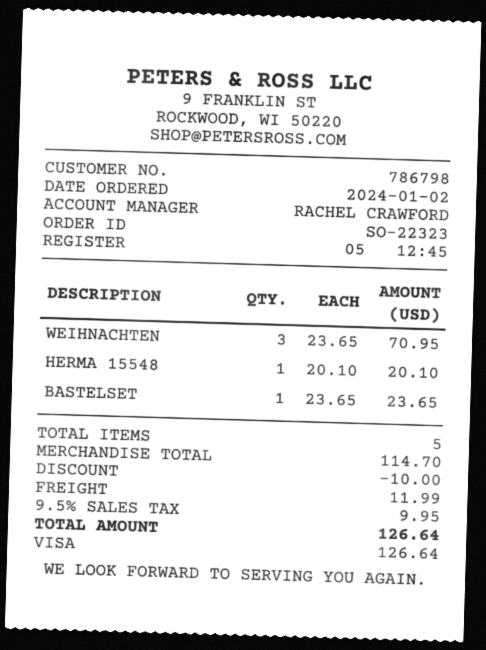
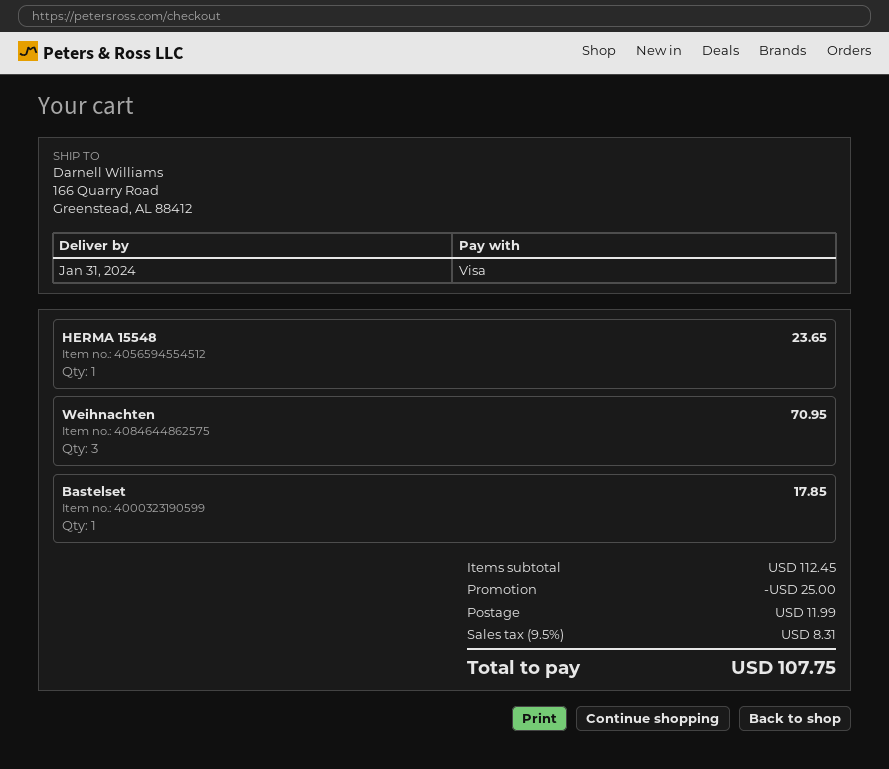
HERMA 15548: 1 for 20.10 -> 1 for 23.65
BASTELSET: 1 for 23.65 -> 1 for 17.85
subtotal: 114.70 -> 112.45
discount: 10.00 -> 25.00
tax: 9.5% = 9.95 -> 9.5% = 8.31
total: 126.64 -> 107.75

